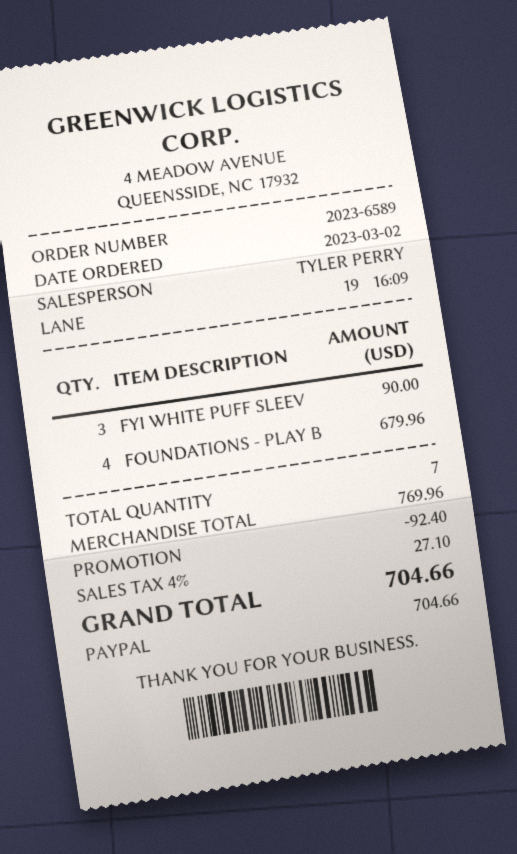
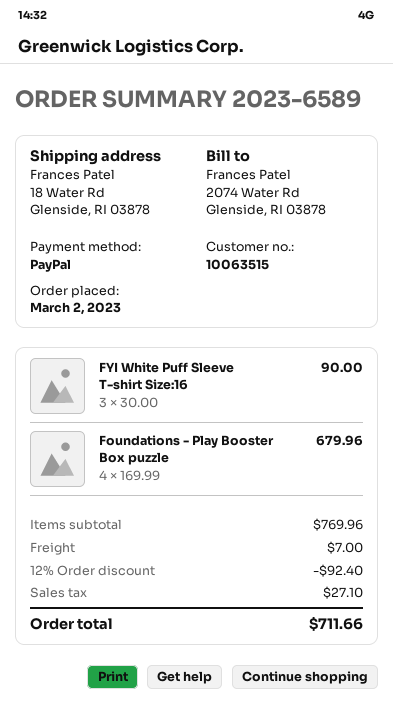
shipping: none -> 7.00
total: 704.66 -> 711.66

